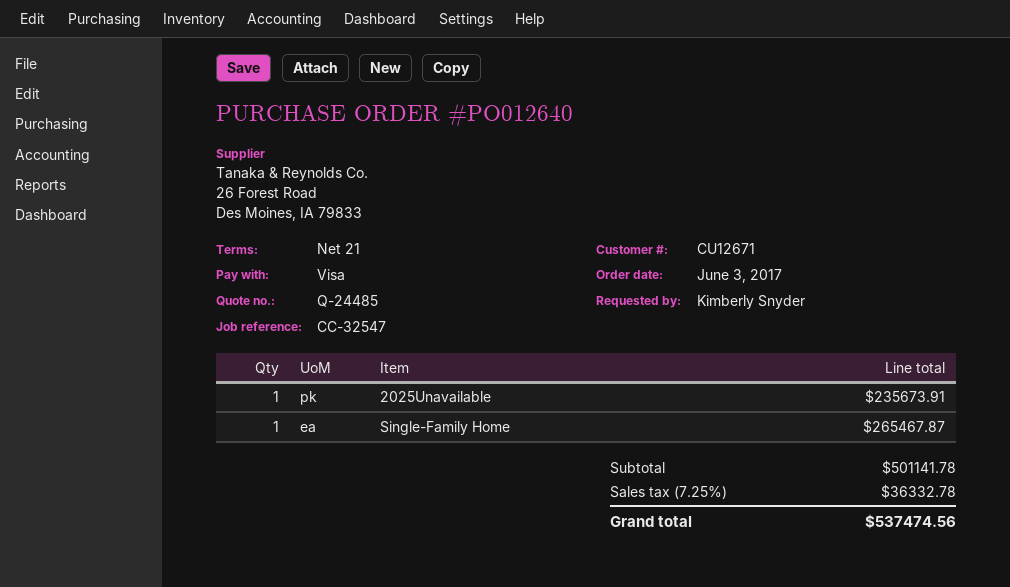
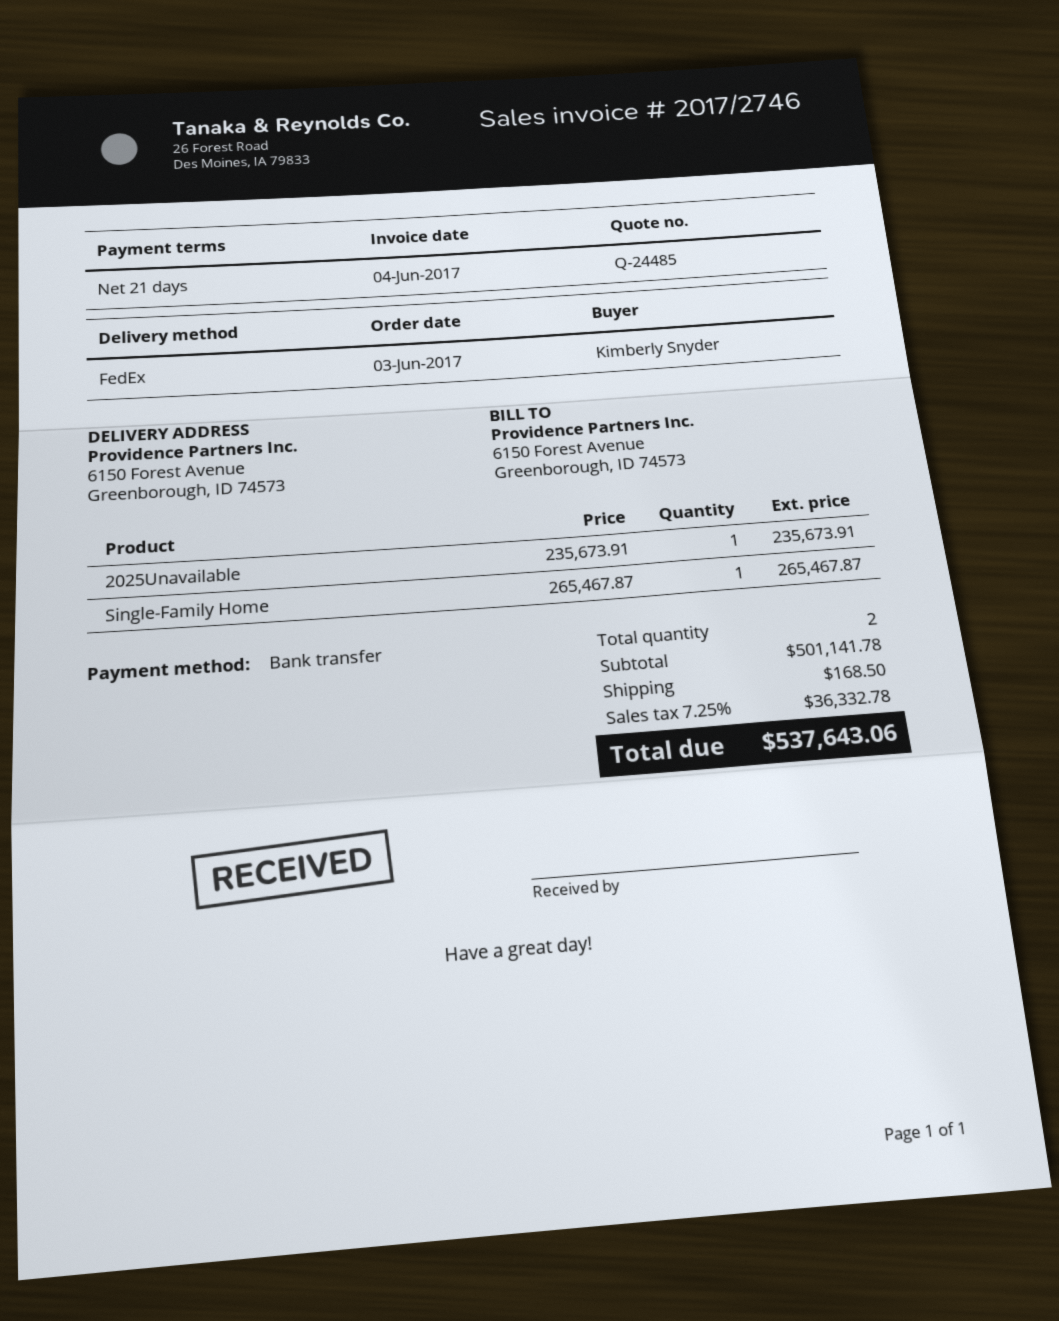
payment method: Visa -> bank transfer
shipping: none -> 168.50
total: 537474.56 -> 537643.06

